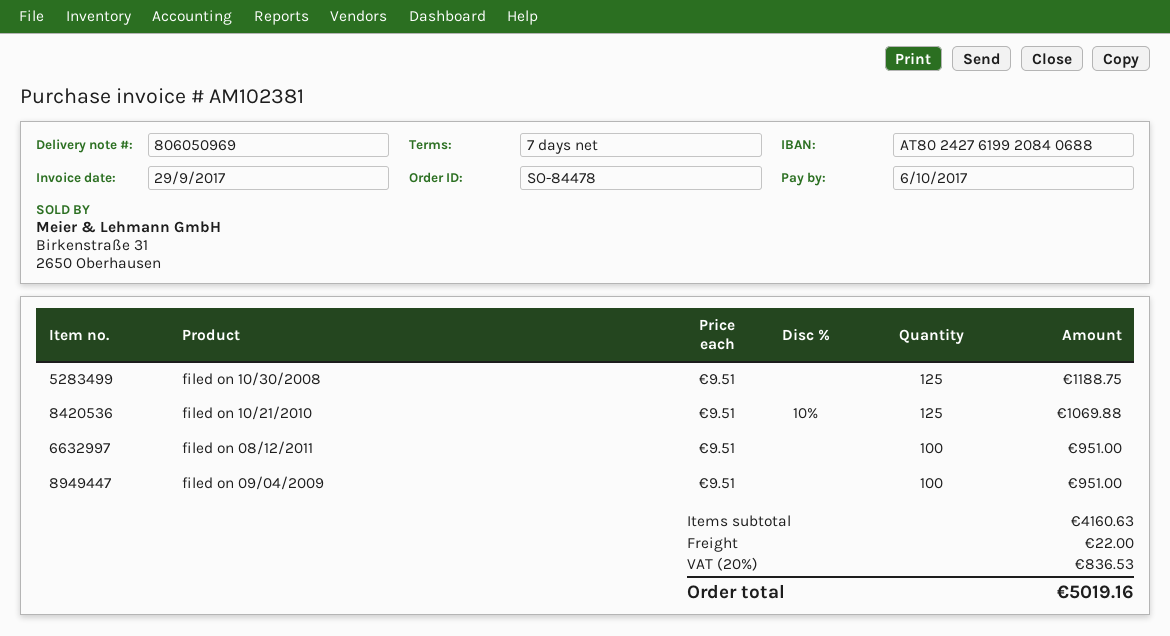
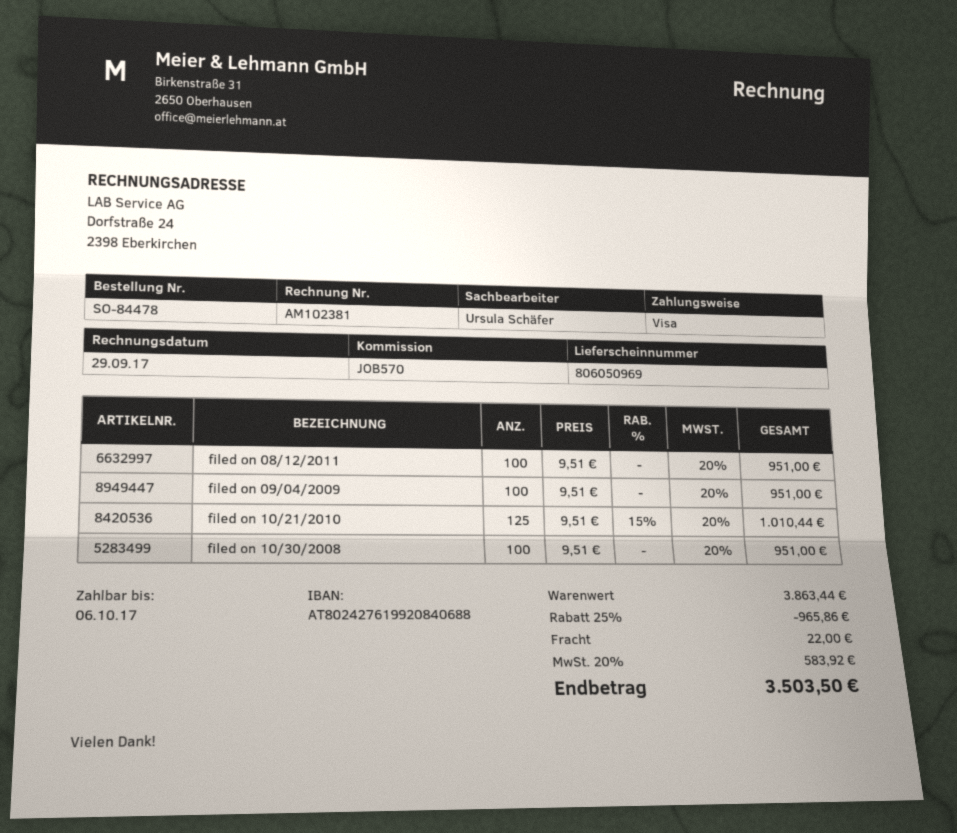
filed on 10/30/2008: 125 x 9.51 = 1188.75 -> 100 x 9.51 = 951.00
filed on 10/21/2010: 125 x 9.51 - 10% = 1069.88 -> 125 x 9.51 - 15% = 1010.44
subtotal: 4160.63 -> 3863.44
discount: none -> 25% = 965.86
tax: 20% = 836.53 -> 20% = 583.92
total: 5019.16 -> 3503.50

